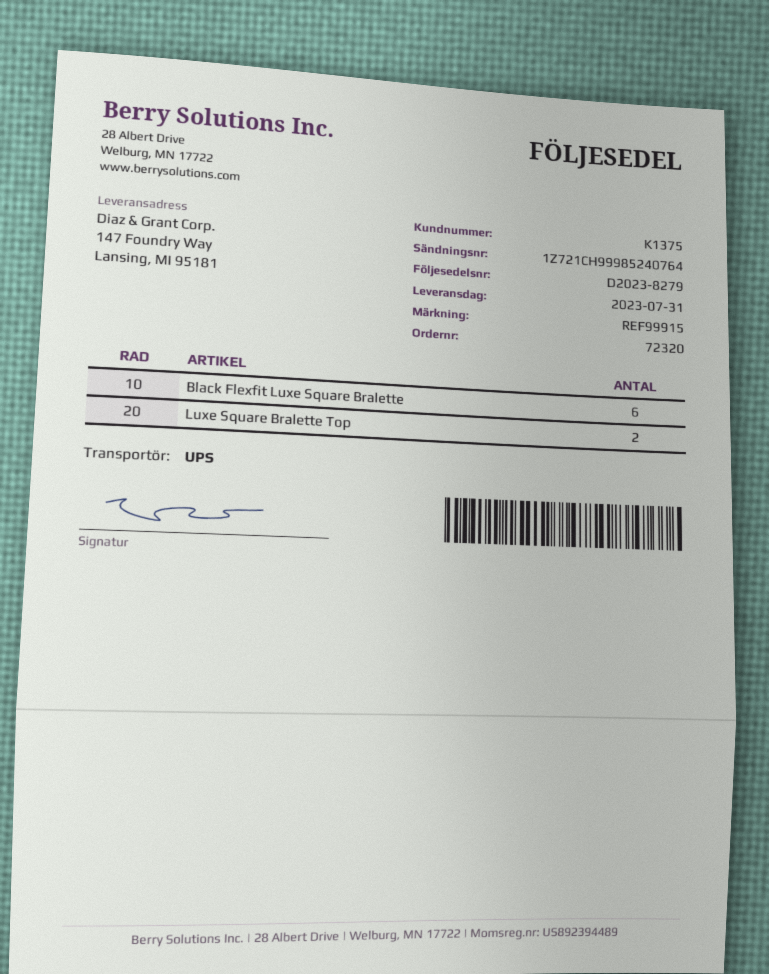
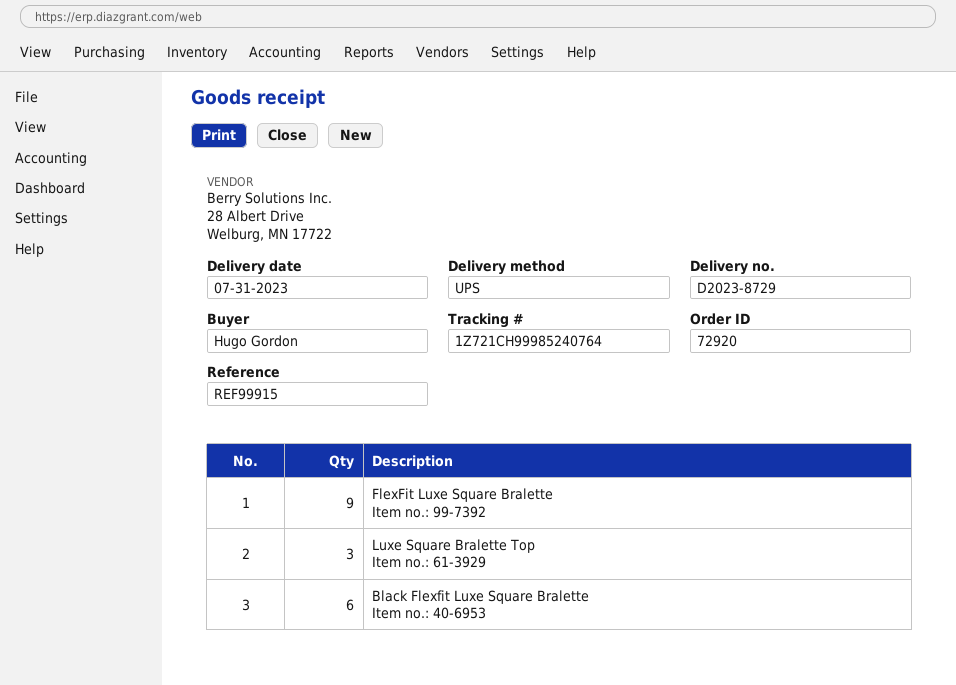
order number: 72320 -> 72920
delivery note number: D2023-8279 -> D2023-8729
Luxe Square Bralette Top: 2 -> 3
FlexFit Luxe Square Bralette: none -> 9

